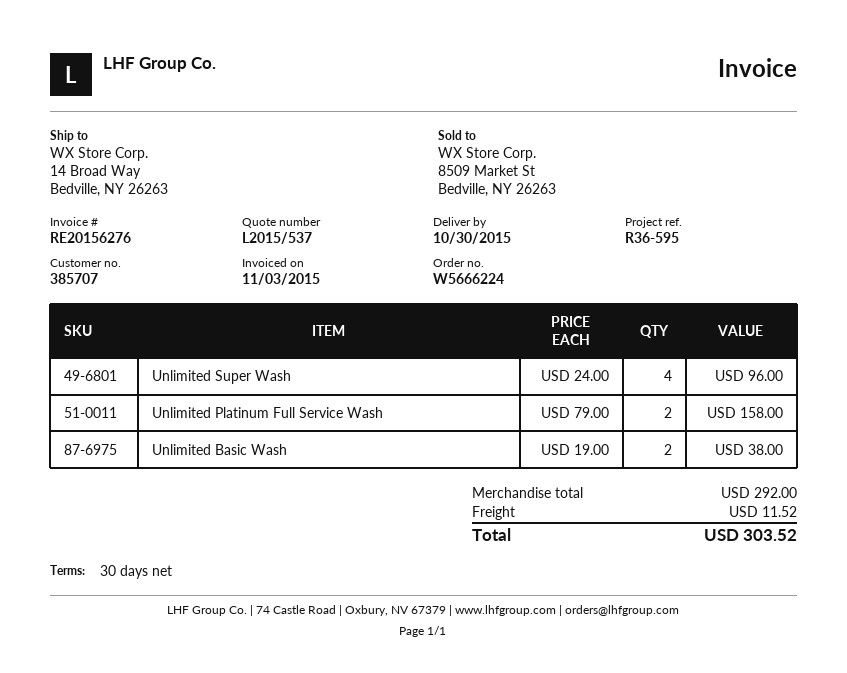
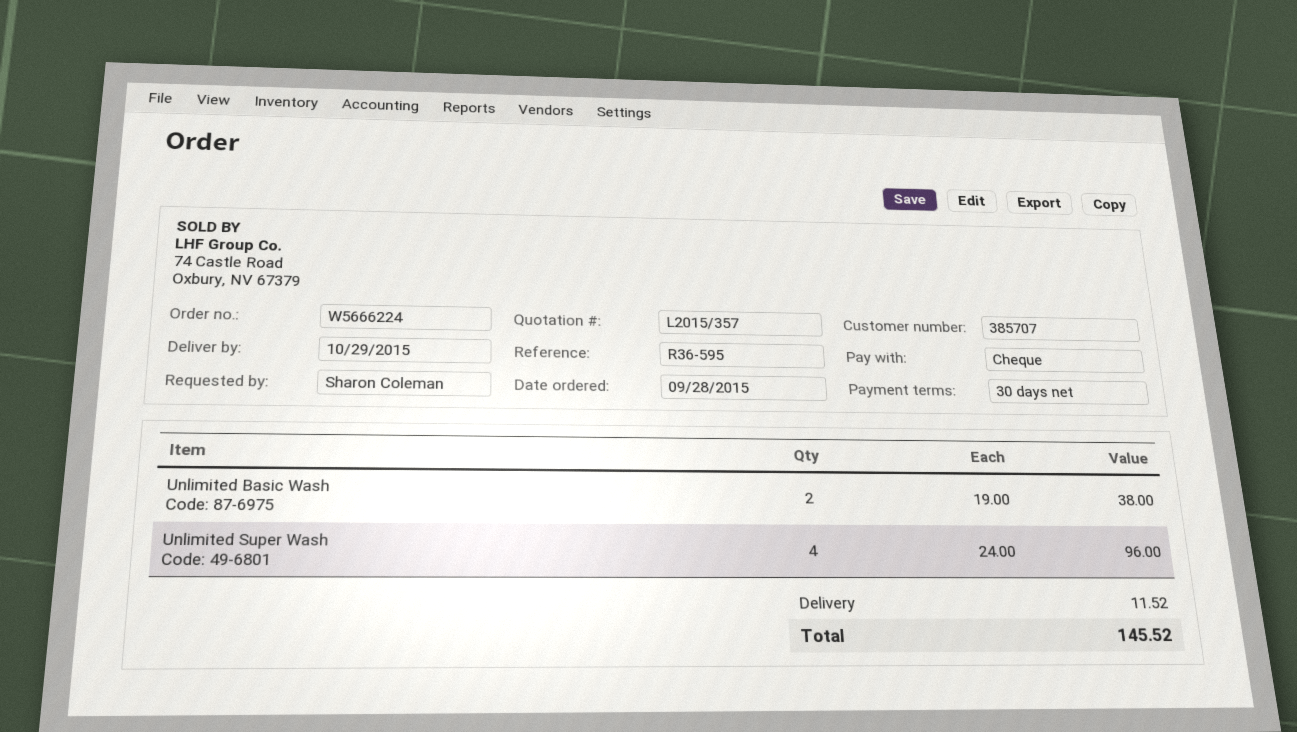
quote number: L2015/537 -> L2015/357
delivery date: 2015-10-30 -> 2015-10-29
Unlimited Platinum Full Service Wash: 2 x 79.00 = 158.00 -> none
total: 303.52 -> 145.52

